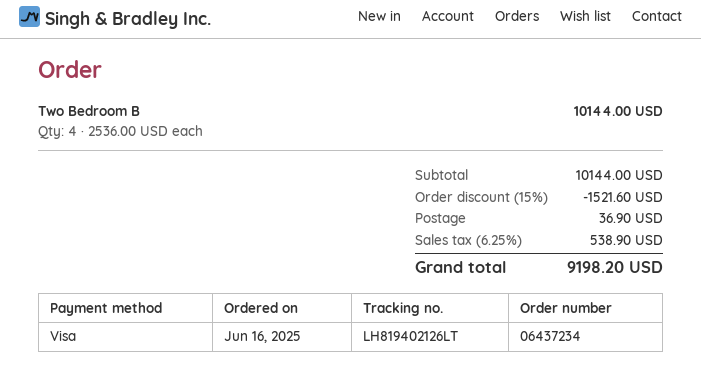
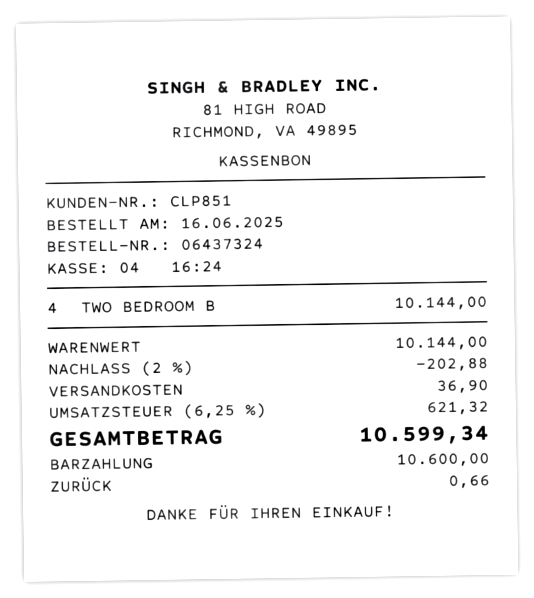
order number: 06437234 -> 06437324
payment method: Visa -> cash
discount: 15% = 1521.60 -> 2% = 202.88
tax: 6.25% = 538.90 -> 6.25% = 621.32
total: 9198.20 -> 10599.34

